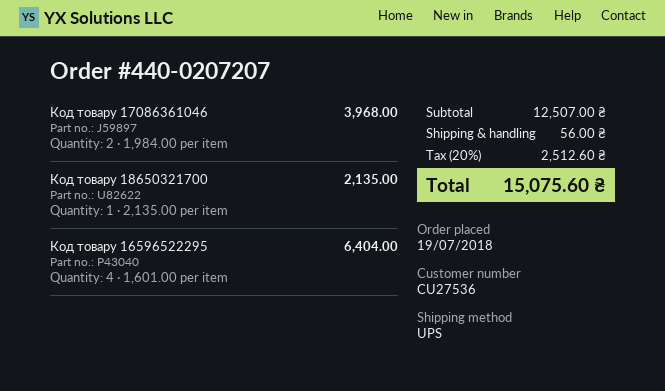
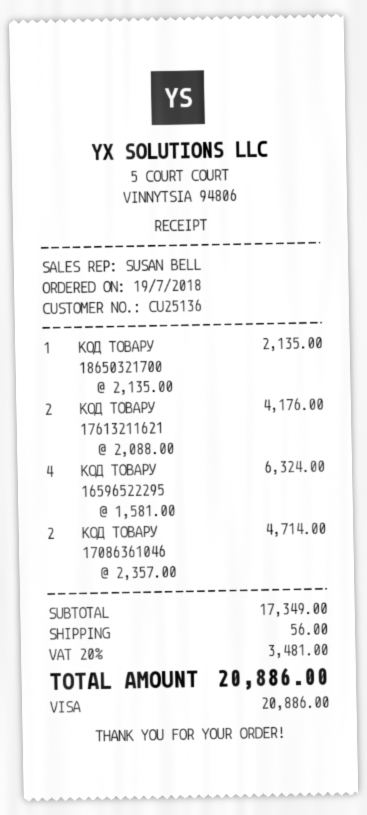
customer number: CU27536 -> CU25136
Код товару 17086361046: 2 x 1984.00 = 3968.00 -> 2 x 2357.00 = 4714.00
Код товару 16596522295: 4 x 1601.00 = 6404.00 -> 4 x 1581.00 = 6324.00
КОД ТОВАРУ 17613211621: none -> 2 x 2088.00 = 4176.00
subtotal: 12507.00 -> 17349.00
tax: 20% = 2512.60 -> 20% = 3481.00
total: 15075.60 -> 20886.00

